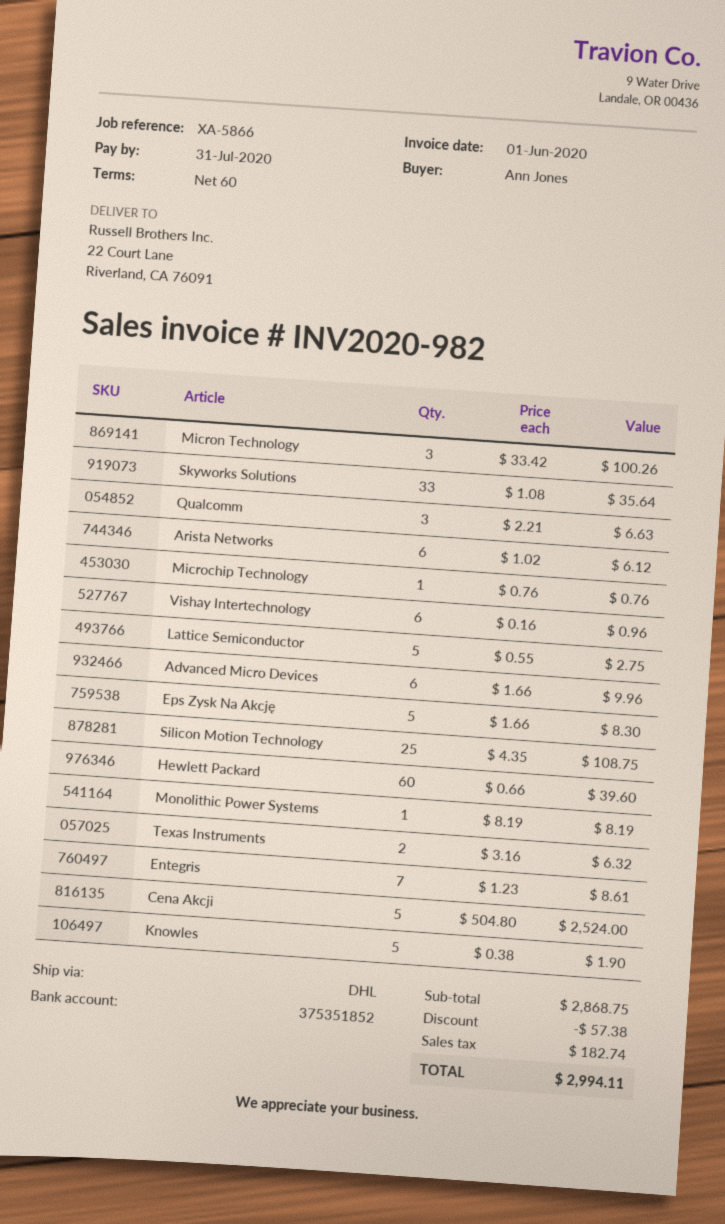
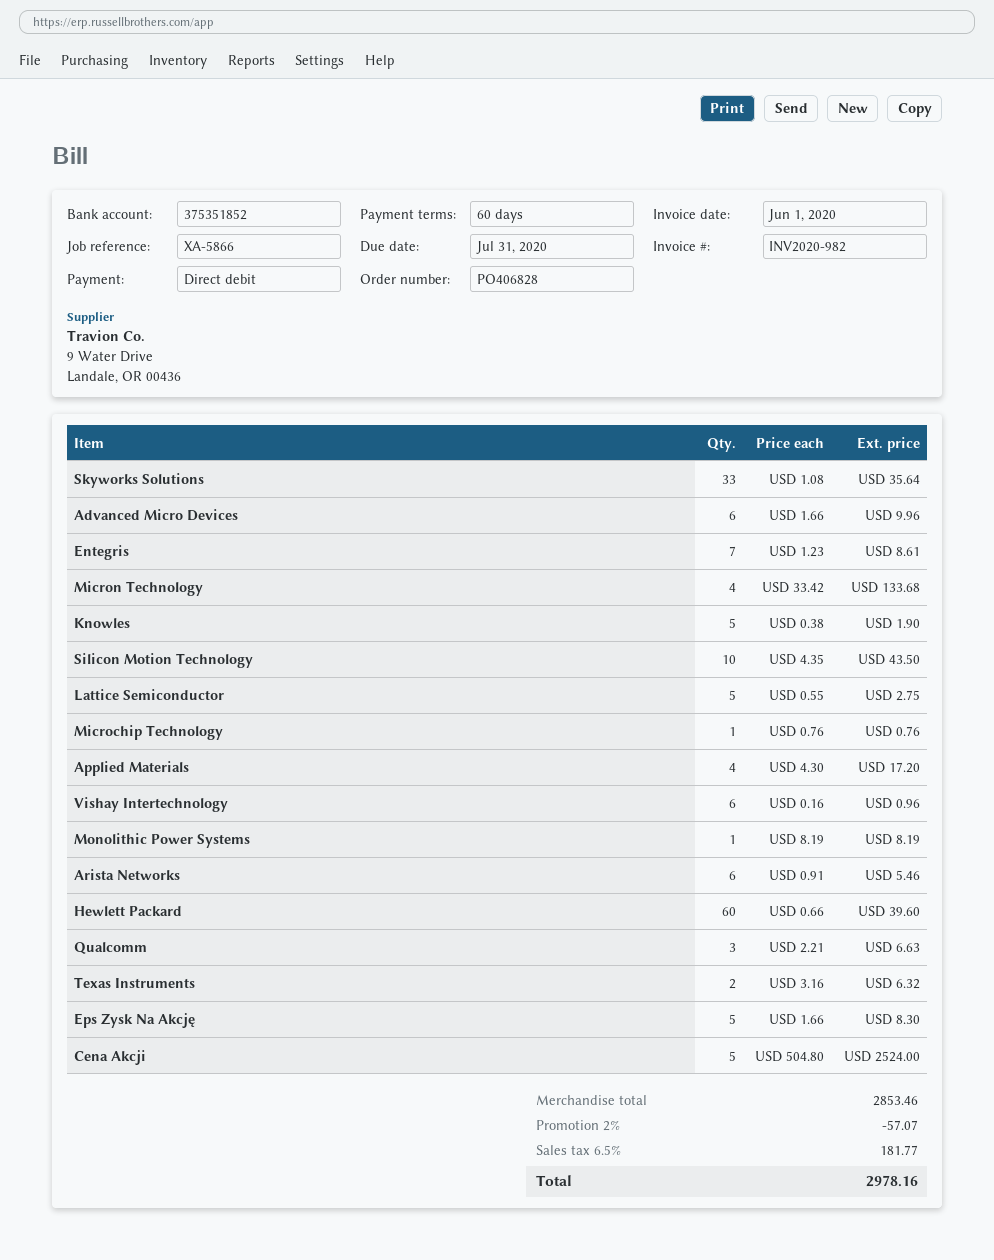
Micron Technology: 3 x 33.42 = 100.26 -> 4 x 33.42 = 133.68
Arista Networks: 6 x 1.02 = 6.12 -> 6 x 0.91 = 5.46
Silicon Motion Technology: 25 x 4.35 = 108.75 -> 10 x 4.35 = 43.50
Applied Materials: none -> 4 x 4.30 = 17.20
subtotal: 2868.75 -> 2853.46
discount: 57.38 -> 57.07
tax: 182.74 -> 181.77
total: 2994.11 -> 2978.16

